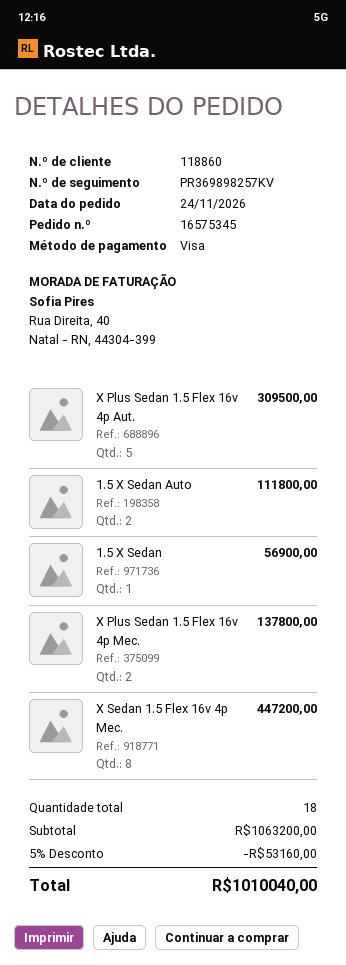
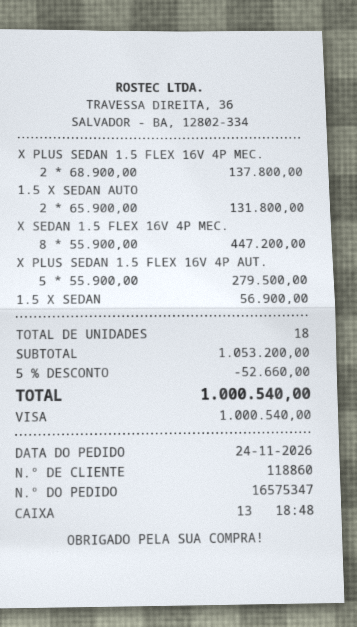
order number: 16575345 -> 16575347
X Plus Sedan 1.5 Flex 16v 4p Aut.: 5 for 309500.00 -> 5 for 279500.00
1.5 X Sedan Auto: 2 for 111800.00 -> 2 for 131800.00
subtotal: 1063200.00 -> 1053200.00
discount: 5% = 53160.00 -> 5% = 52660.00
total: 1010040.00 -> 1000540.00

